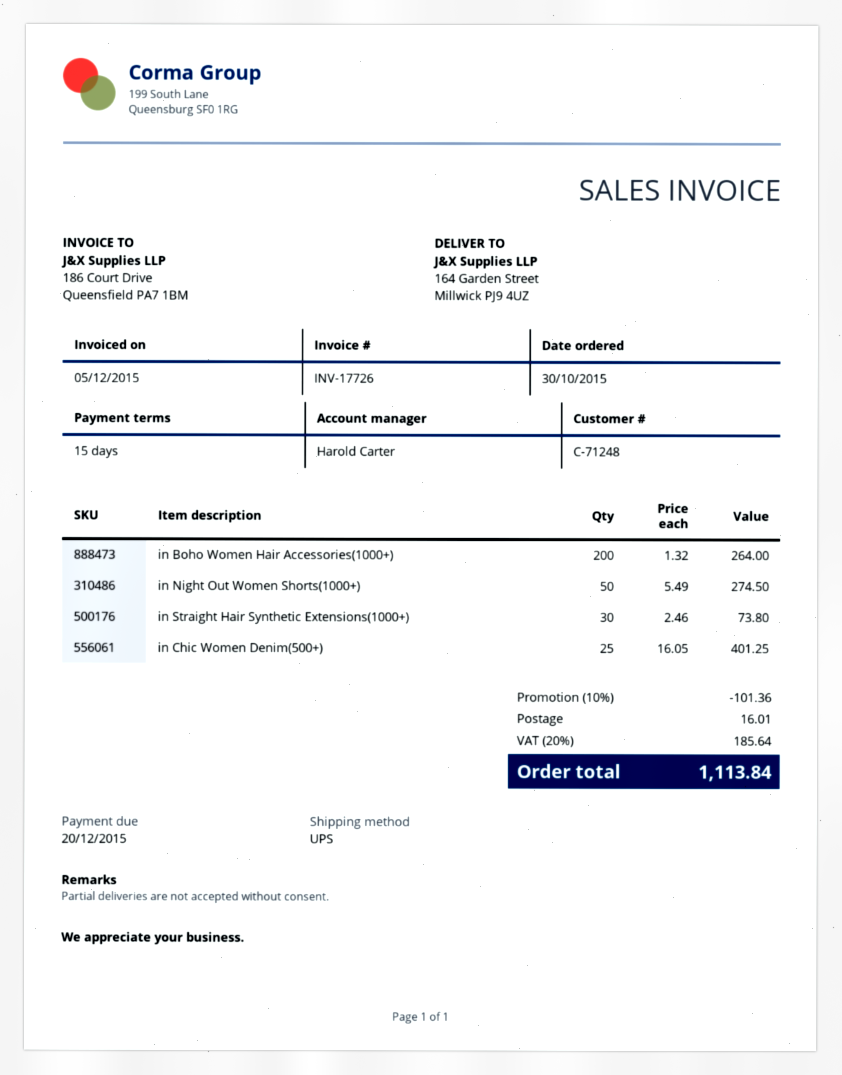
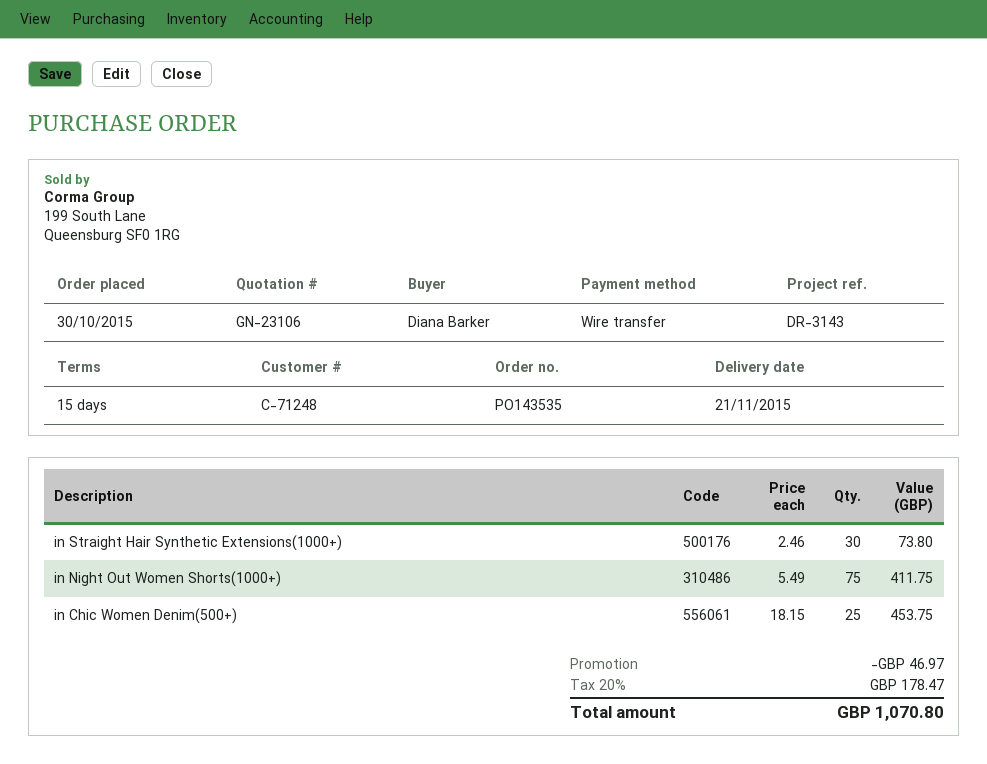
in Boho Women Hair Accessories(1000+): 200 x 1.32 = 264.00 -> none
in Night Out Women Shorts(1000+): 50 x 5.49 = 274.50 -> 75 x 5.49 = 411.75
in Chic Women Denim(500+): 25 x 16.05 = 401.25 -> 25 x 18.15 = 453.75
discount: 101.36 -> 46.97
shipping: 16.01 -> none
tax: 20% = 185.64 -> 20% = 178.47
total: 1113.84 -> 1070.80

